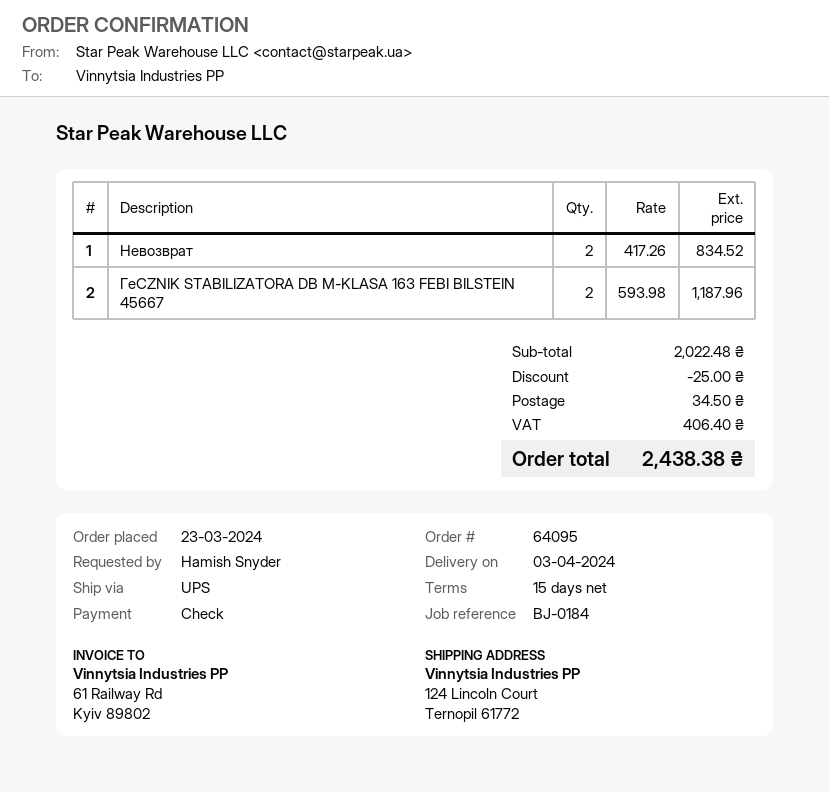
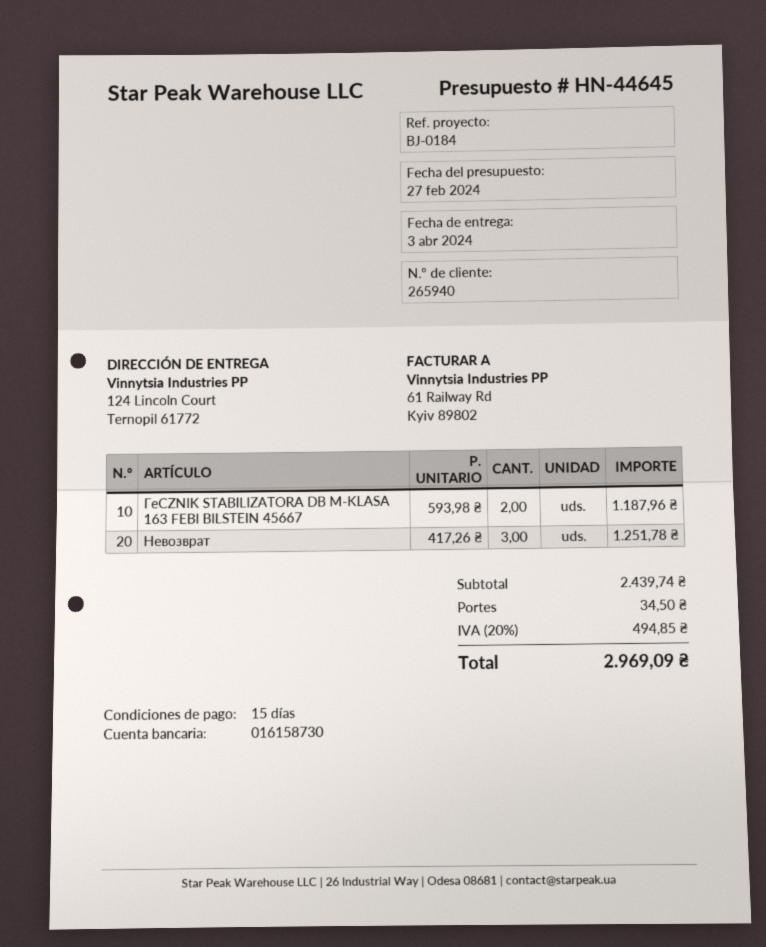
Невозврат: 2 x 417.26 = 834.52 -> 3 x 417.26 = 1251.78
subtotal: 2022.48 -> 2439.74
discount: 25.00 -> none
tax: 406.40 -> 494.85
total: 2438.38 -> 2969.09

